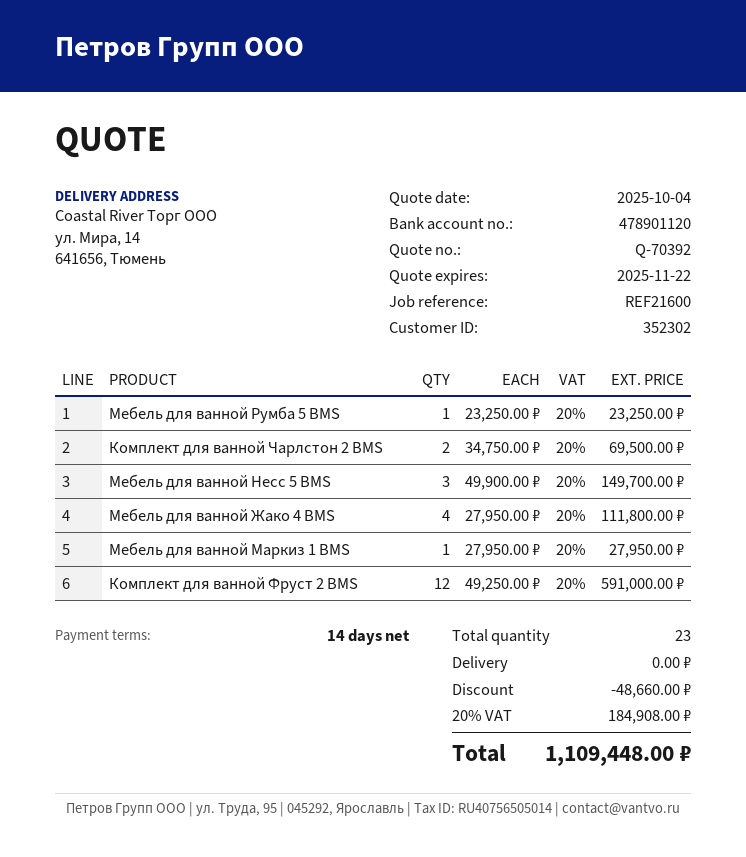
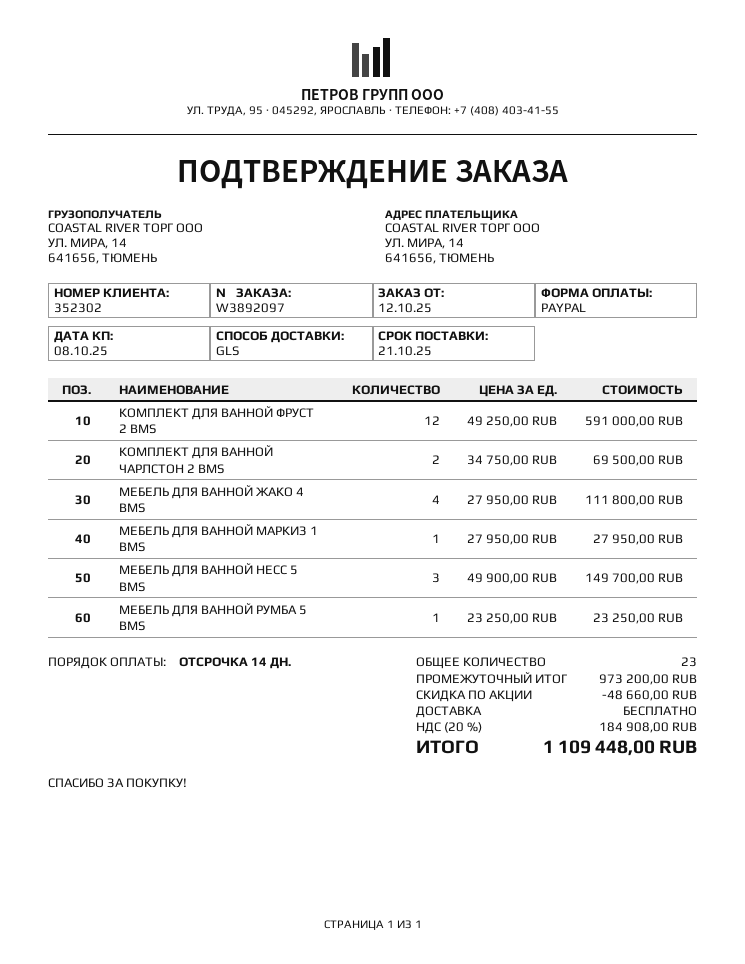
quote date: 2025-10-04 -> 2025-10-08

